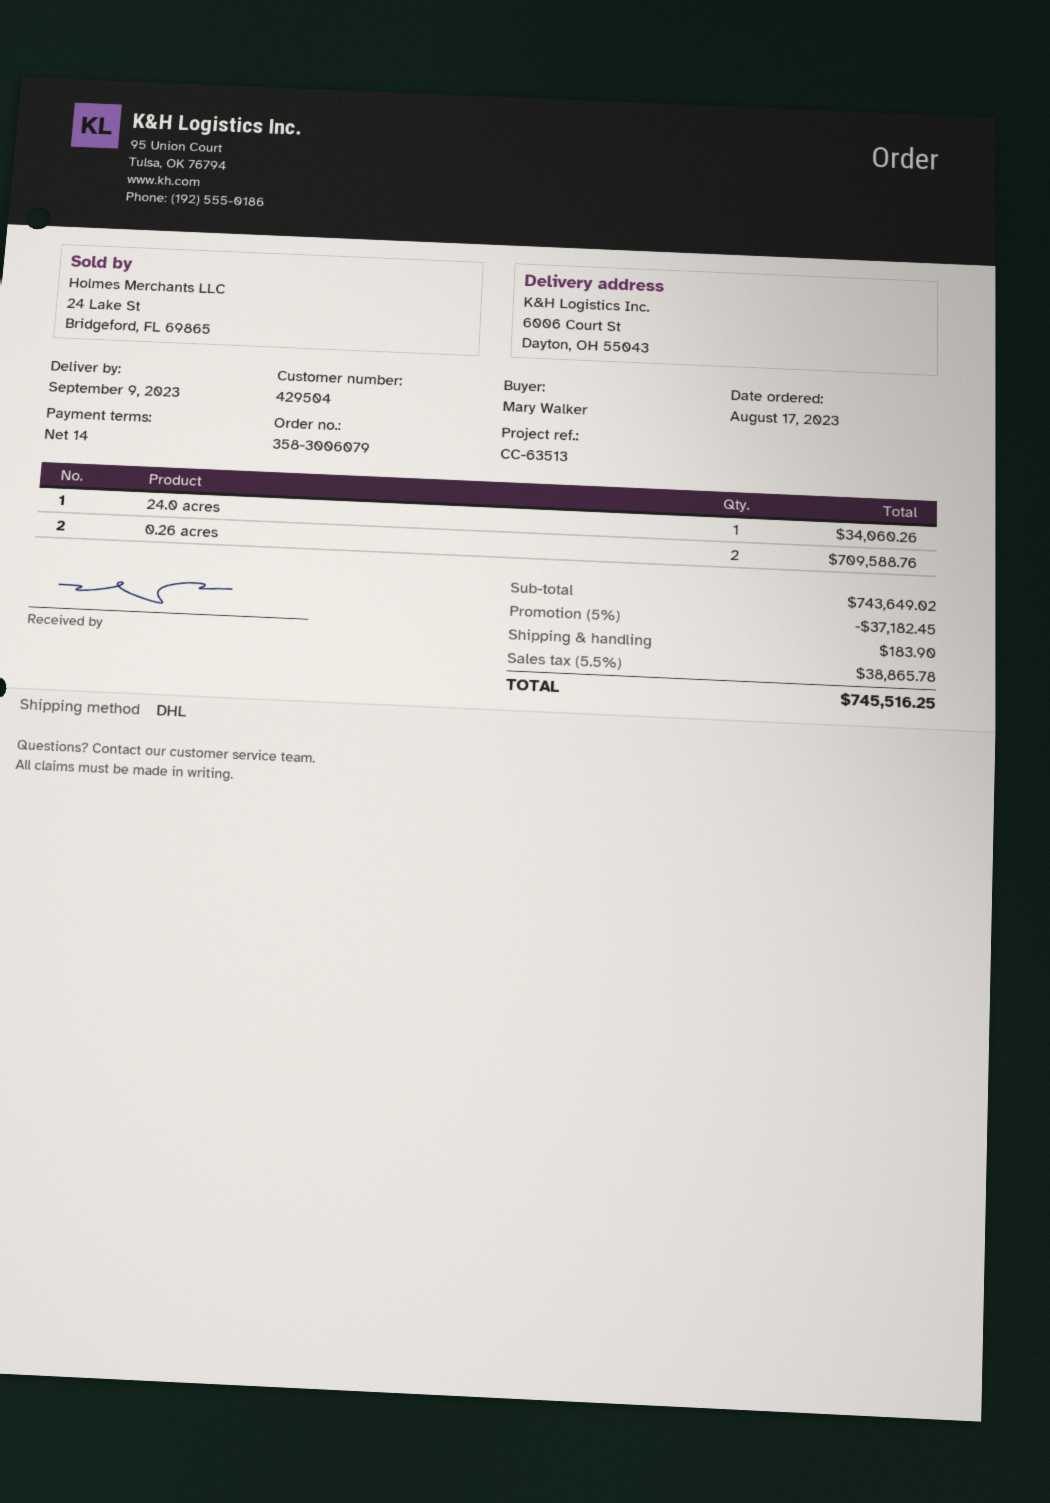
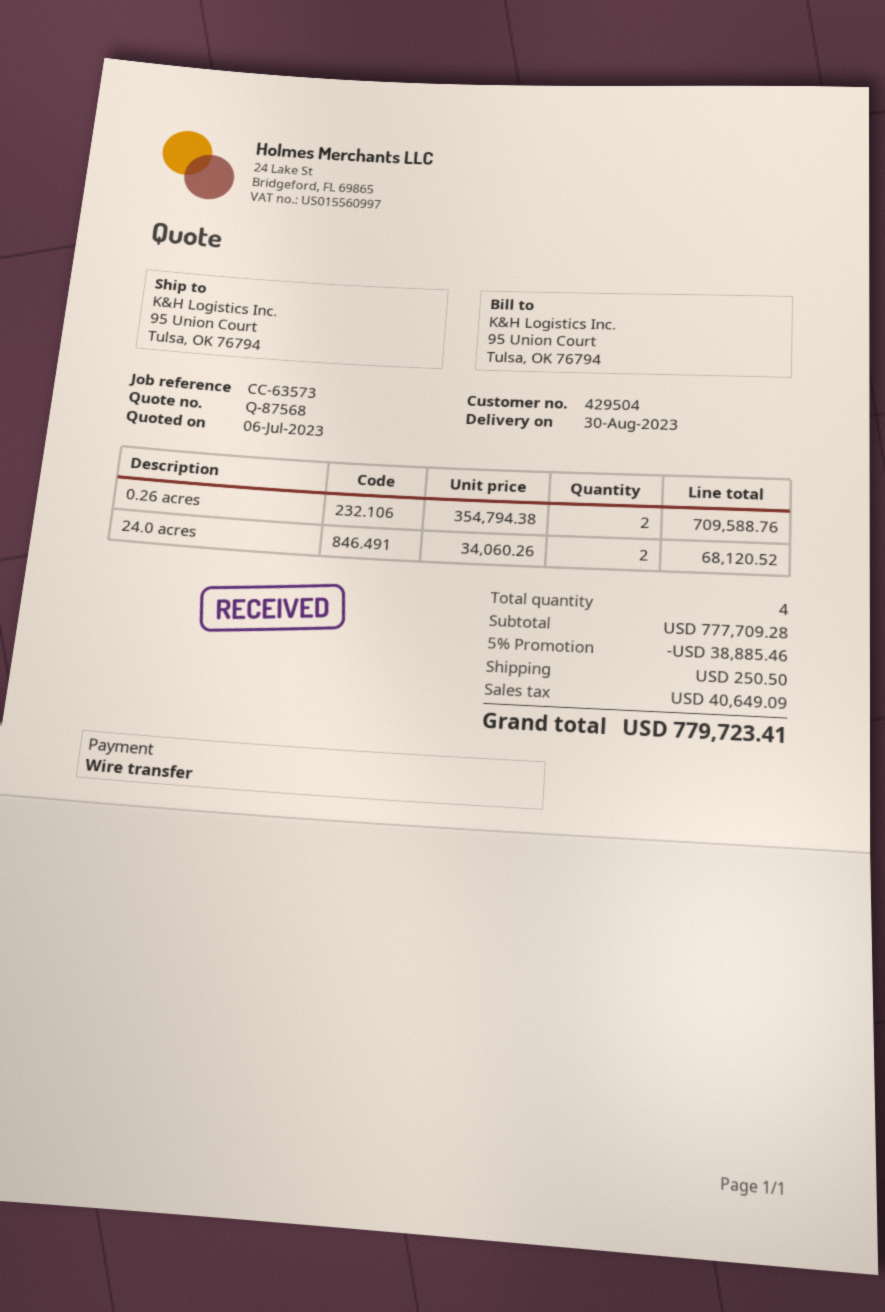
delivery date: 2023-09-09 -> 2023-08-30
reference: CC-63513 -> CC-63573
ship to: 6006 Court St, Dayton, OH 55043 -> 95 Union Court, Tulsa, OK 76794
24.0 acres: 1 for 34060.26 -> 2 for 68120.52
subtotal: 743649.02 -> 777709.28
discount: 5% = 37182.45 -> 5% = 38885.46
shipping: 183.90 -> 250.50
tax: 38865.78 -> 40649.09
total: 745516.25 -> 779723.41

